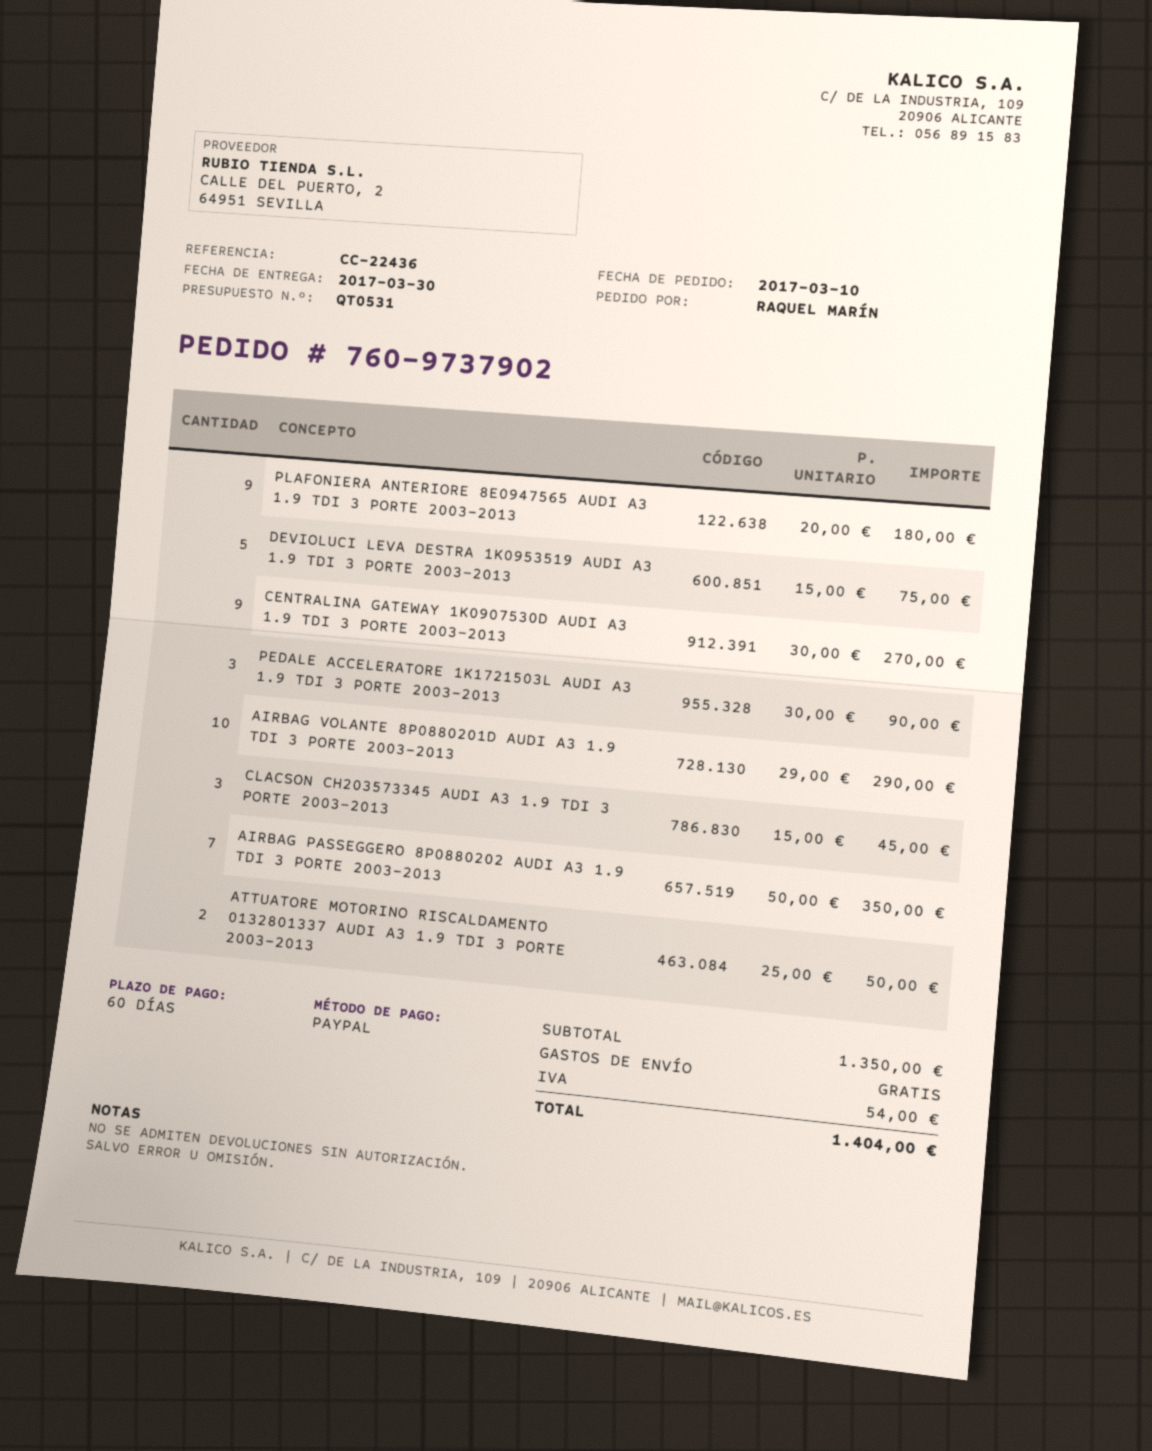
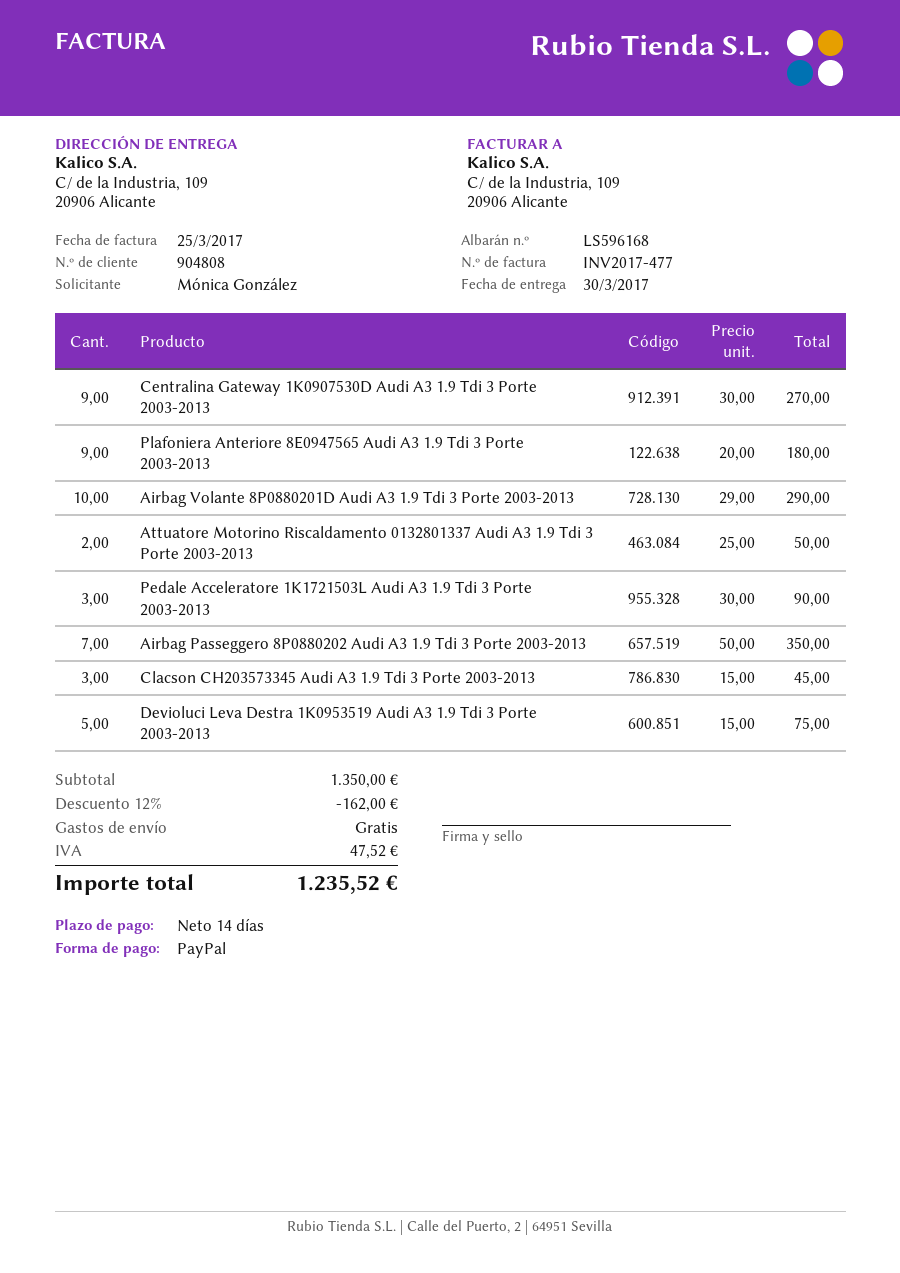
payment terms: 60 days -> 14 days
ordered by: RAQUEL MARÍN -> Mónica González
discount: none -> 12% = 162.00
tax: 54.00 -> 47.52
total: 1404.00 -> 1235.52

